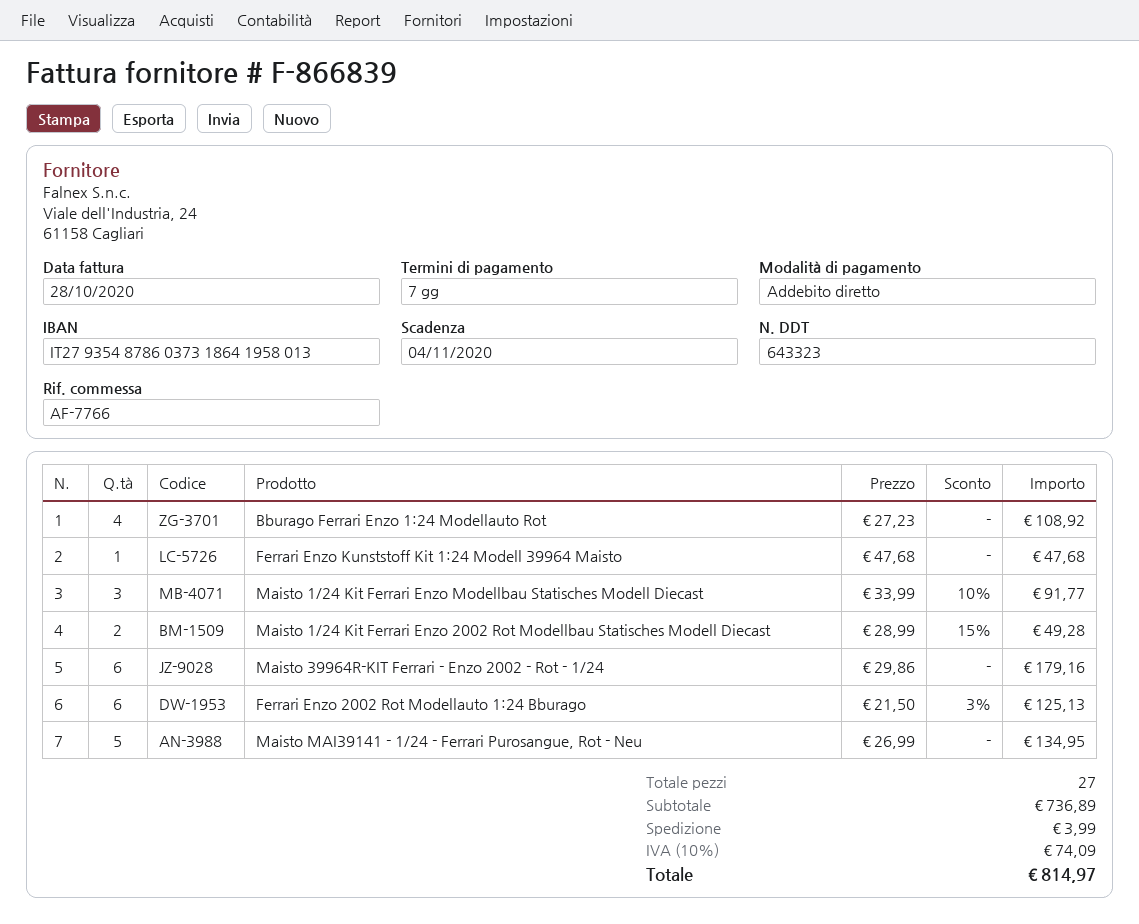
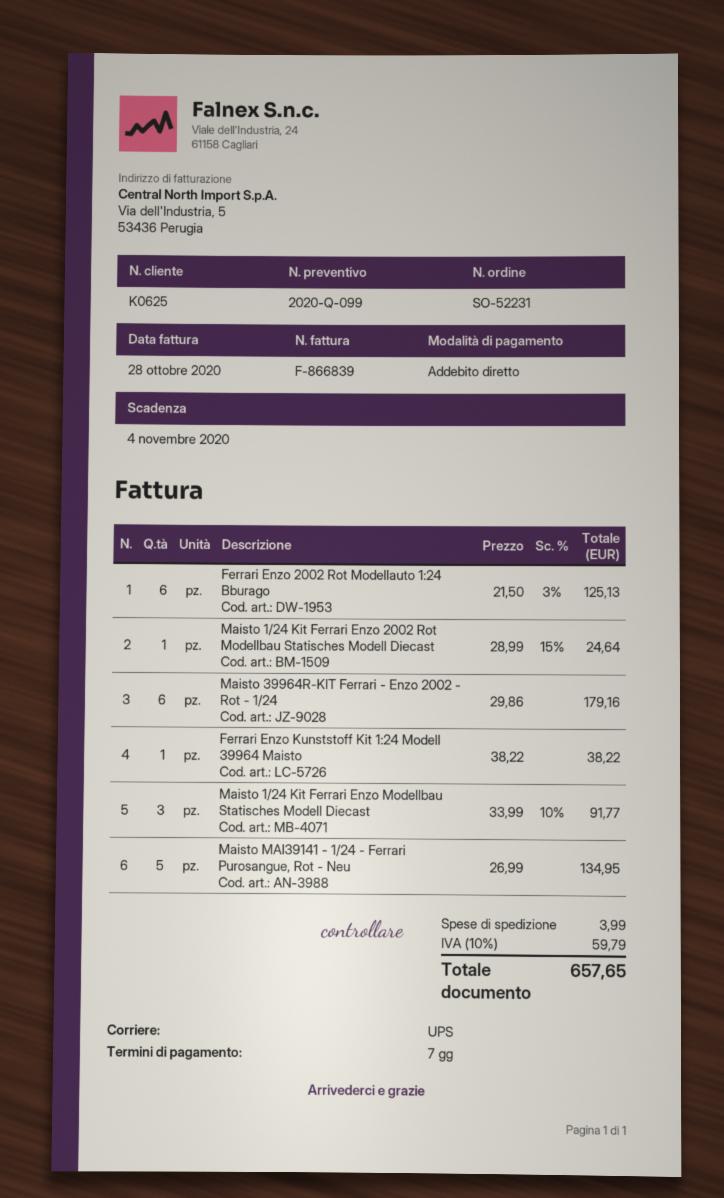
Bburago Ferrari Enzo 1:24 Modellauto Rot: 4 x 27.23 = 108.92 -> none
Ferrari Enzo Kunststoff Kit 1:24 Modell 39964 Maisto: 1 x 47.68 = 47.68 -> 1 x 38.22 = 38.22
Maisto 1/24 Kit Ferrari Enzo 2002 Rot Modellbau Statisches Modell Diecast: 2 x 28.99 - 15% = 49.28 -> 1 x 28.99 - 15% = 24.64
tax: 10% = 74.09 -> 10% = 59.79
total: 814.97 -> 657.65

